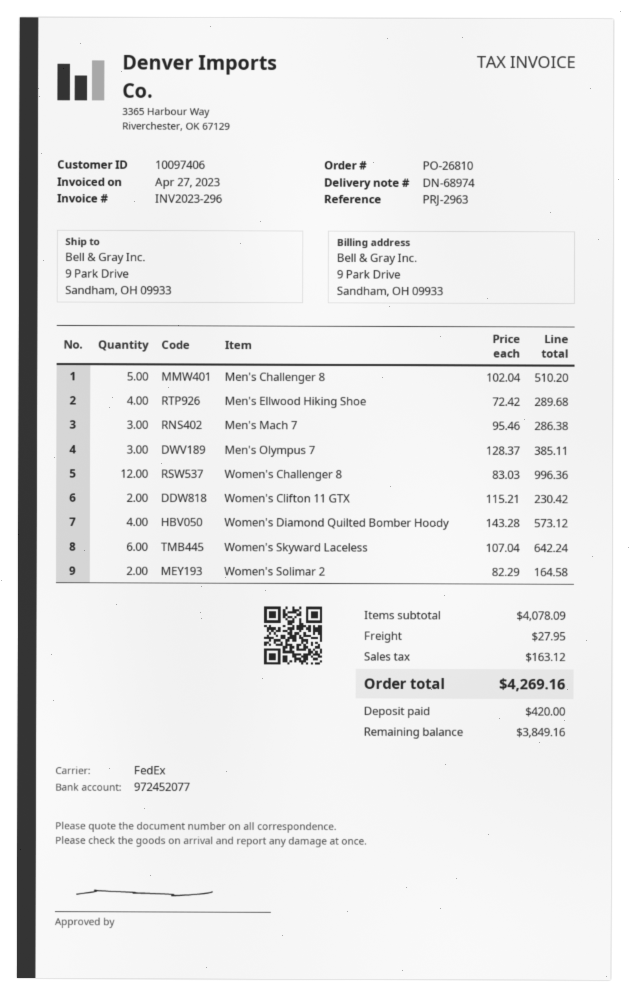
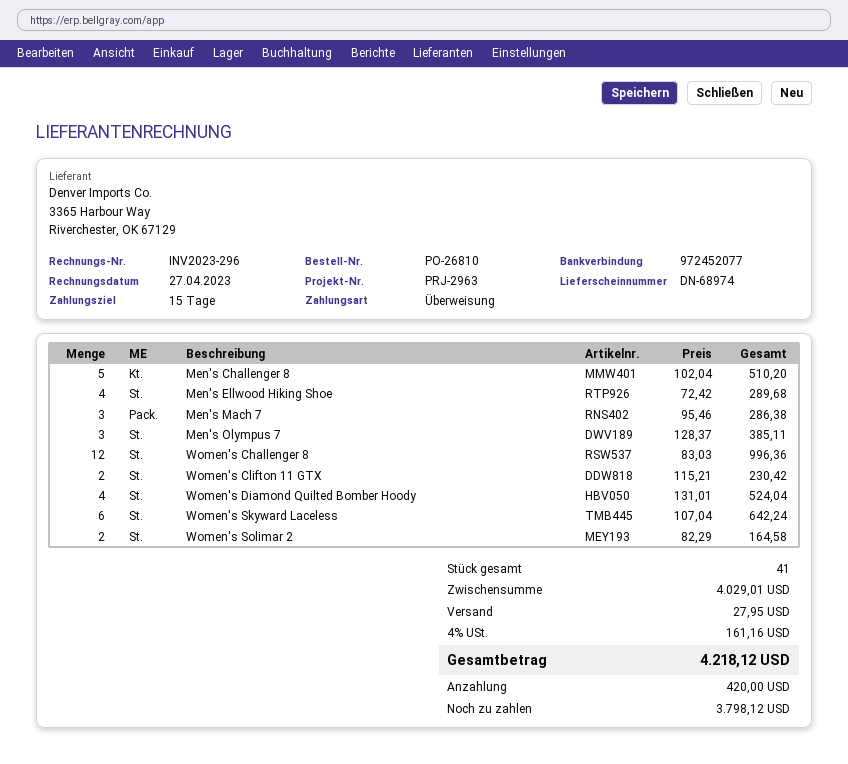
Women's Diamond Quilted Bomber Hoody: 4 x 143.28 = 573.12 -> 4 x 131.01 = 524.04
subtotal: 4078.09 -> 4029.01
tax: 163.12 -> 161.16
total: 4269.16 -> 4218.12
balance: 3849.16 -> 3798.12

